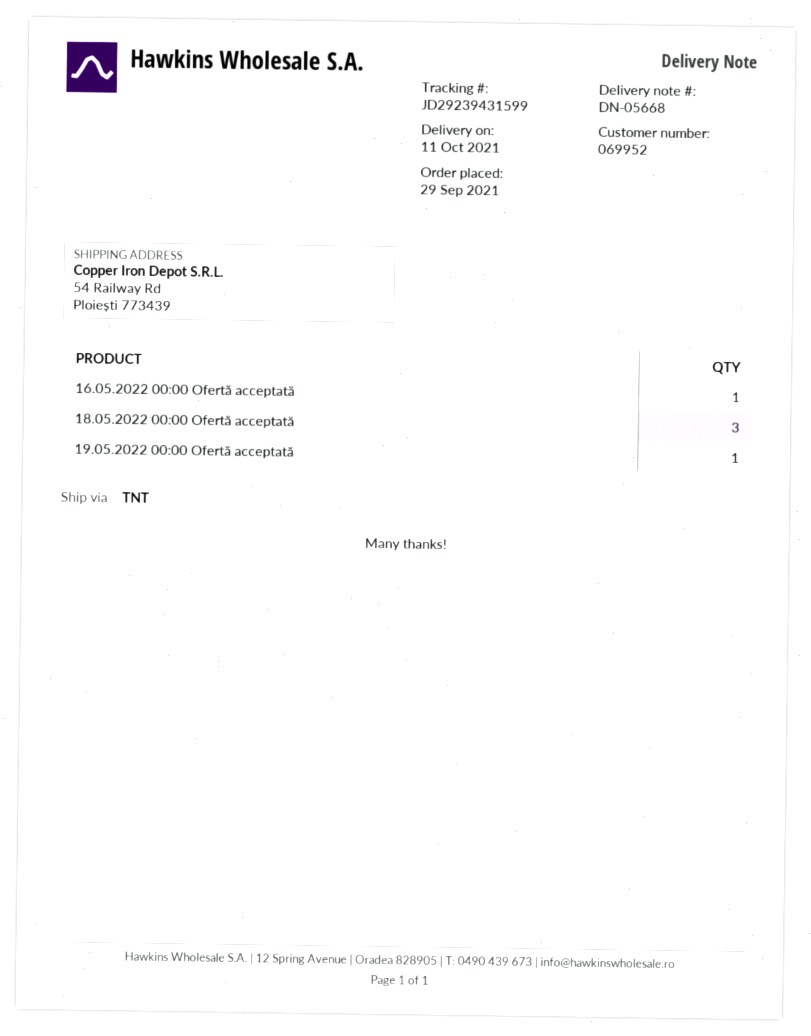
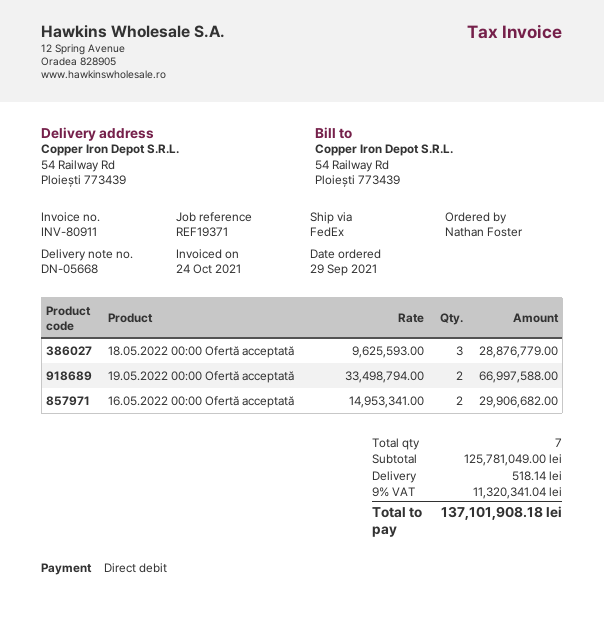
shipping method: TNT -> FedEx
16.05.2022 00:00 Ofertă acceptată: 1 -> 2
19.05.2022 00:00 Ofertă acceptată: 1 -> 2

